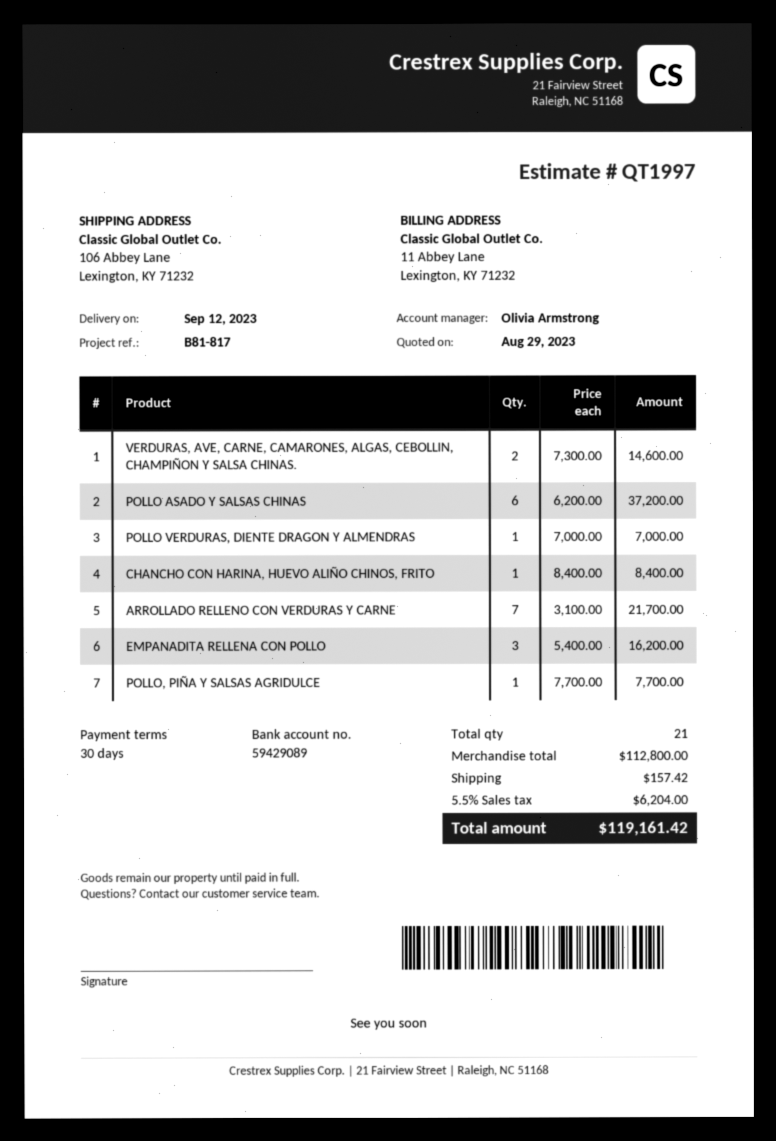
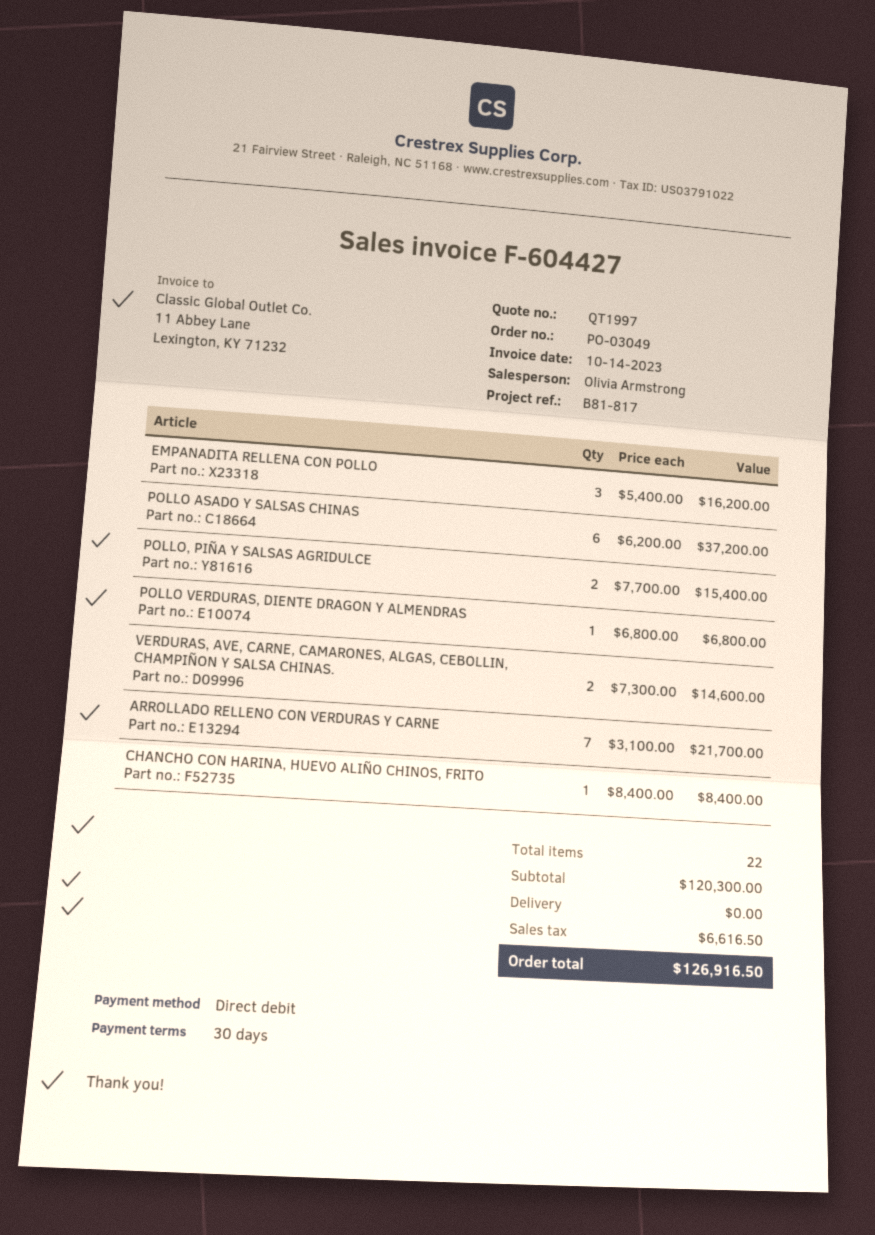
POLLO VERDURAS, DIENTE DRAGON Y ALMENDRAS: 1 x 7000.00 = 7000.00 -> 1 x 6800.00 = 6800.00
POLLO, PIÑA Y SALSAS AGRIDULCE: 1 x 7700.00 = 7700.00 -> 2 x 7700.00 = 15400.00
total quantity: 21 -> 22
subtotal: 112800.00 -> 120300.00
shipping: 157.42 -> 0.00
tax: 6204.00 -> 6616.50
total: 119161.42 -> 126916.50

